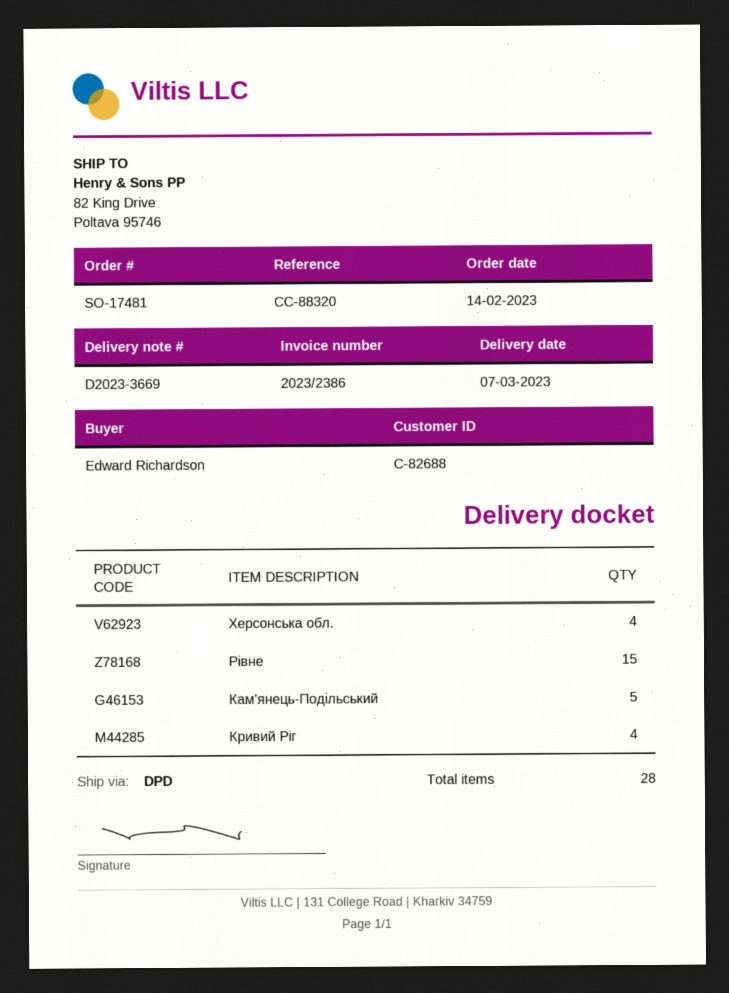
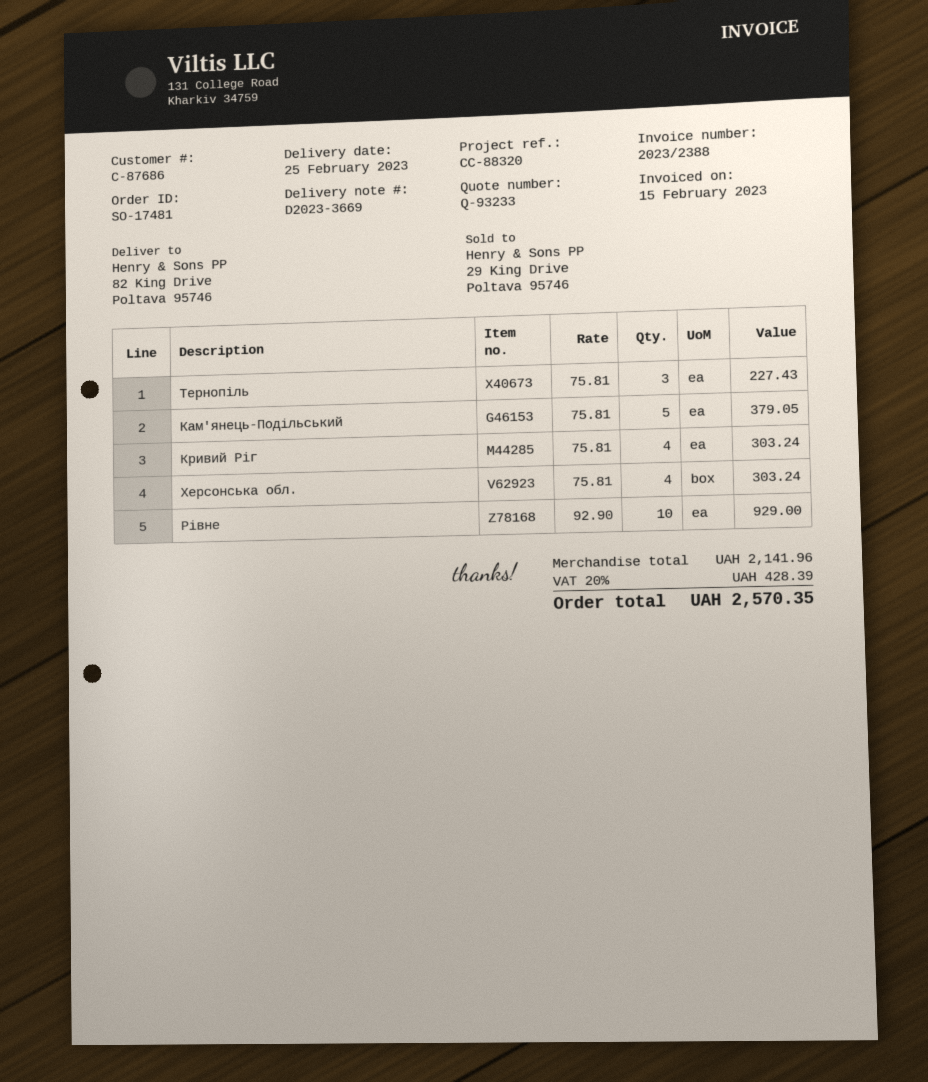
delivery date: 2023-03-07 -> 2023-02-25
invoice number: 2023/2386 -> 2023/2388
customer number: C-82688 -> C-87686
Рівне: 15 -> 10
Тернопіль: none -> 3

